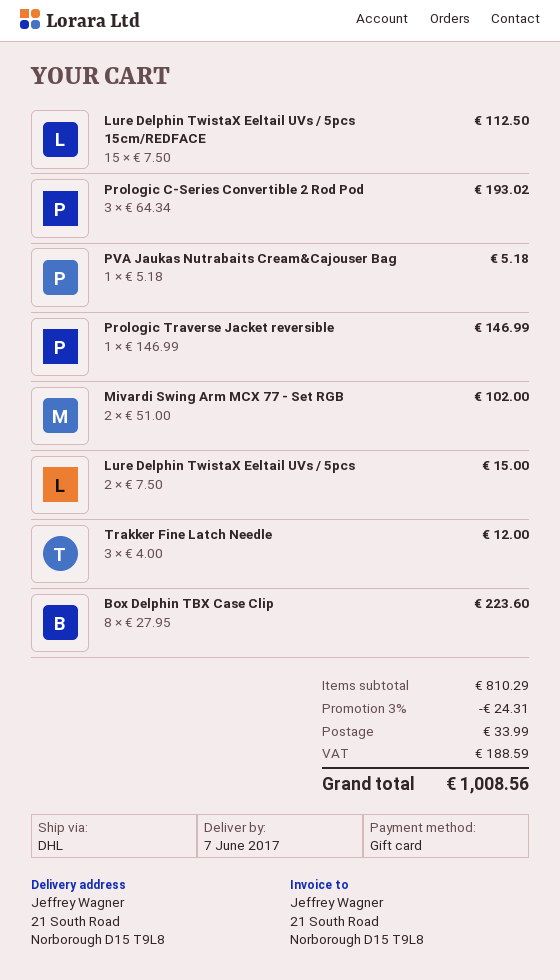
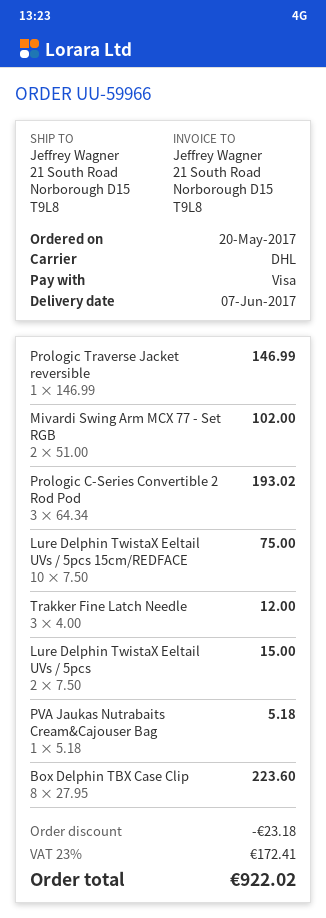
payment method: gift card -> Visa
Lure Delphin TwistaX Eeltail UVs / 5pcs 15cm/REDFACE: 15 x 7.50 = 112.50 -> 10 x 7.50 = 75.00
discount: 24.31 -> 23.18
shipping: 33.99 -> none
tax: 188.59 -> 172.41
total: 1008.56 -> 922.02

